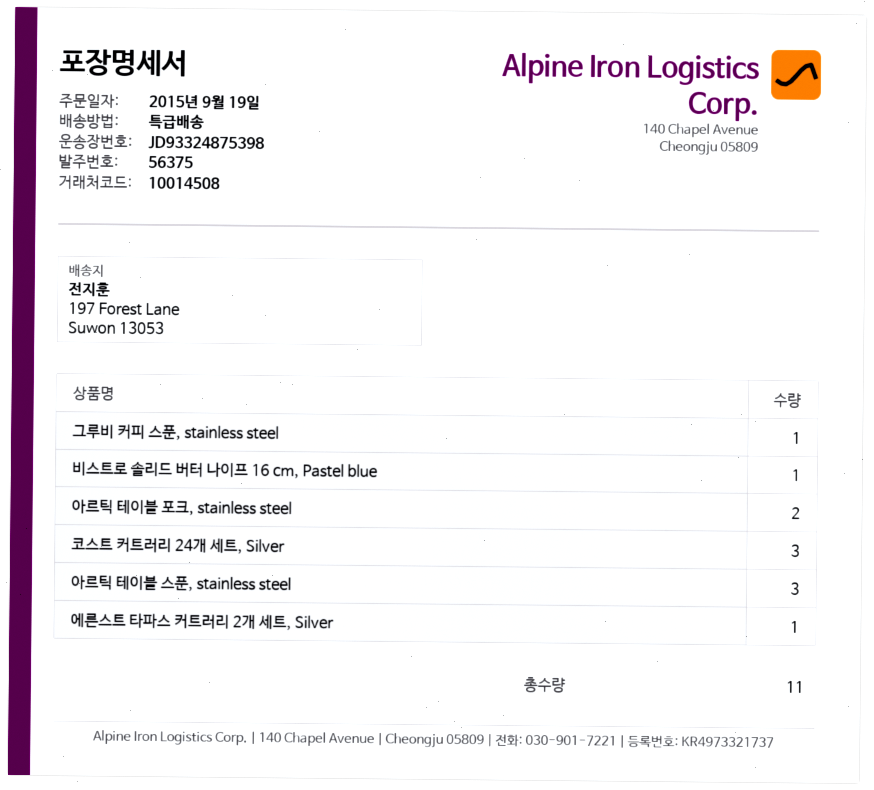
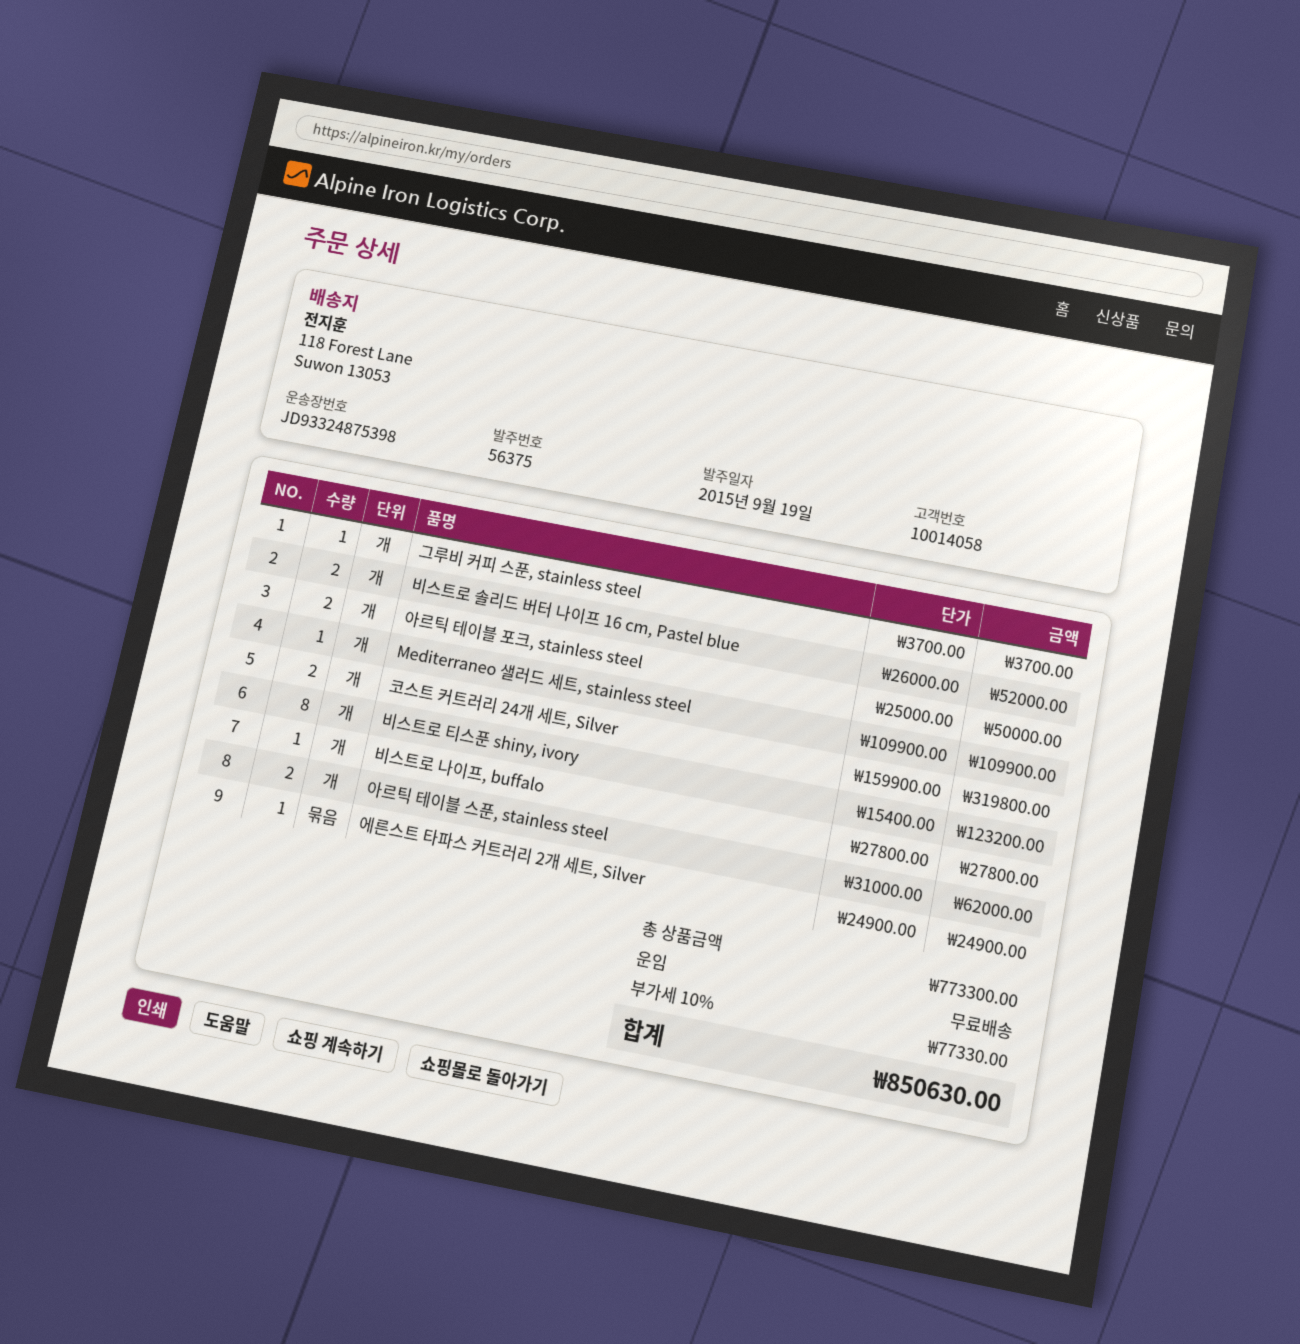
customer number: 10014508 -> 10014058
ship to: 197 Forest Lane, Suwon 13053 -> 118 Forest Lane, Suwon 13053
비스트로 솔리드 버터 나이프 16 cm, Pastel blue: 1 -> 2
코스트 커트러리 24개 세트, Silver: 3 -> 2
아르틱 테이블 스푼, stainless steel: 3 -> 2
Mediterraneo 샐러드 세트, stainless steel: none -> 1
비스트로 티스푼 shiny, ivory: none -> 8
비스트로 나이프, buffalo: none -> 1

